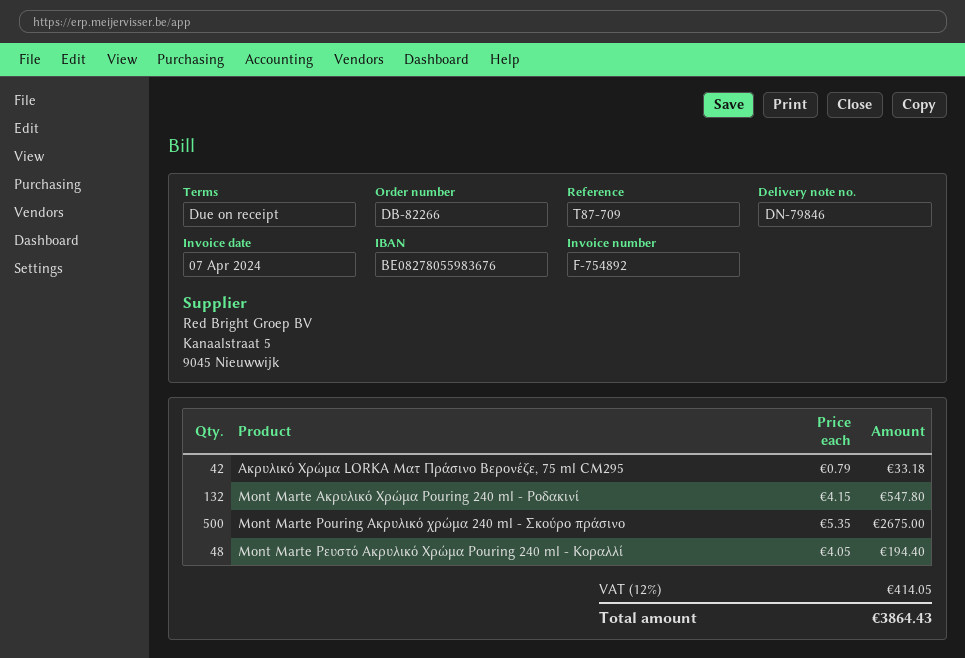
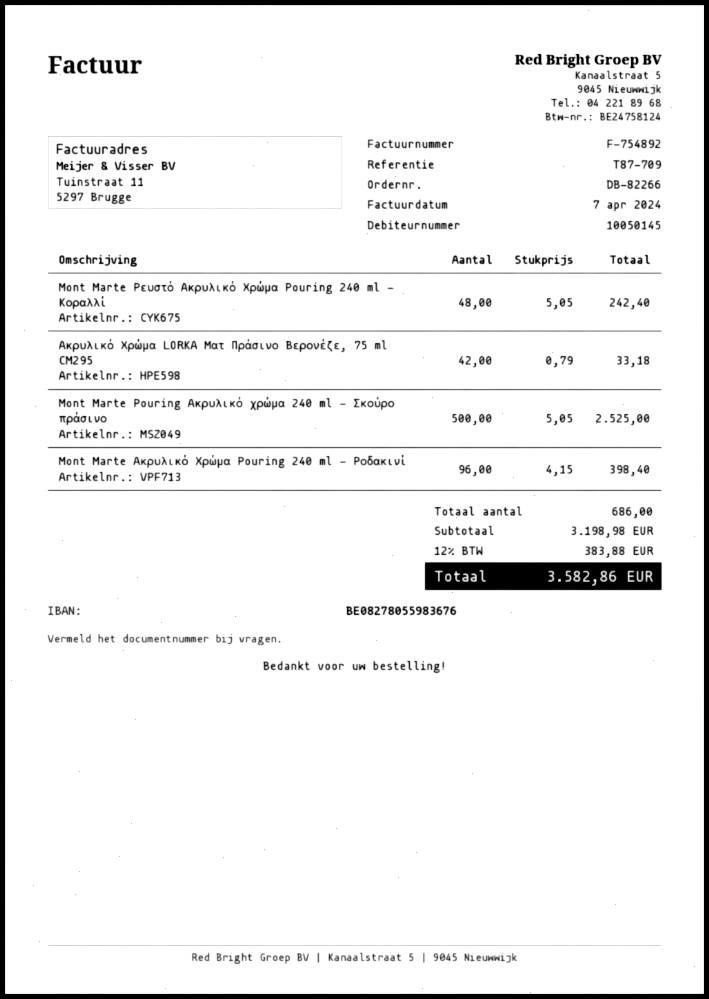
Mont Marte Ακρυλικό Χρώμα Pouring 240 ml - Ροδακινί: 132 x 4.15 = 547.80 -> 96 x 4.15 = 398.40
Mont Marte Pouring Ακρυλικό χρώμα 240 ml - Σκούρο πράσινο: 500 x 5.35 = 2675.00 -> 500 x 5.05 = 2525.00
Mont Marte Ρευστό Ακρυλικό Χρώμα Pouring 240 ml - Κοραλλί: 48 x 4.05 = 194.40 -> 48 x 5.05 = 242.40
tax: 12% = 414.05 -> 12% = 383.88
total: 3864.43 -> 3582.86

